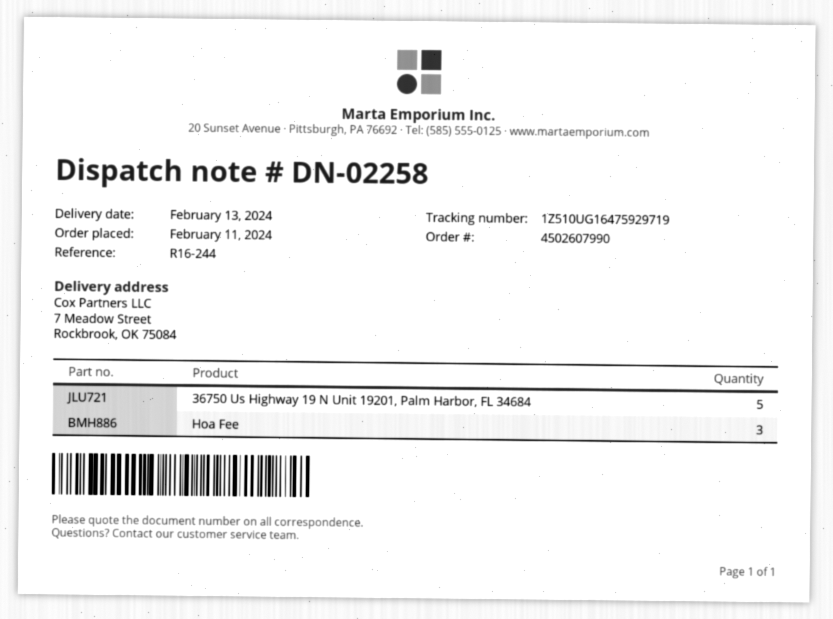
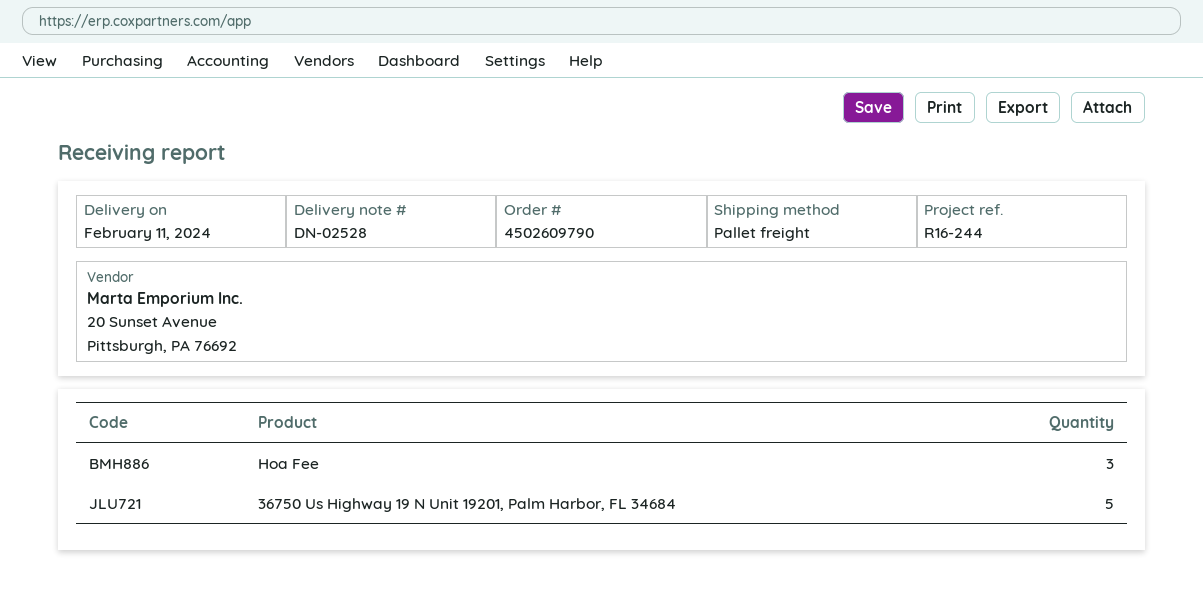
order number: 4502607990 -> 4502609790
delivery note number: DN-02258 -> DN-02528
delivery date: 2024-02-13 -> 2024-02-11

